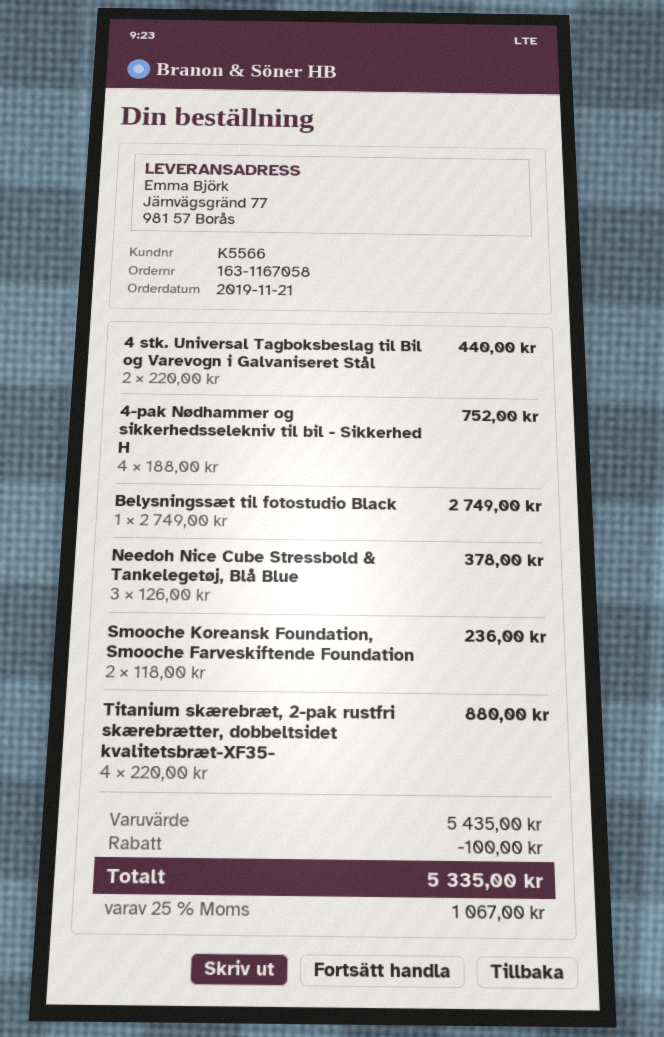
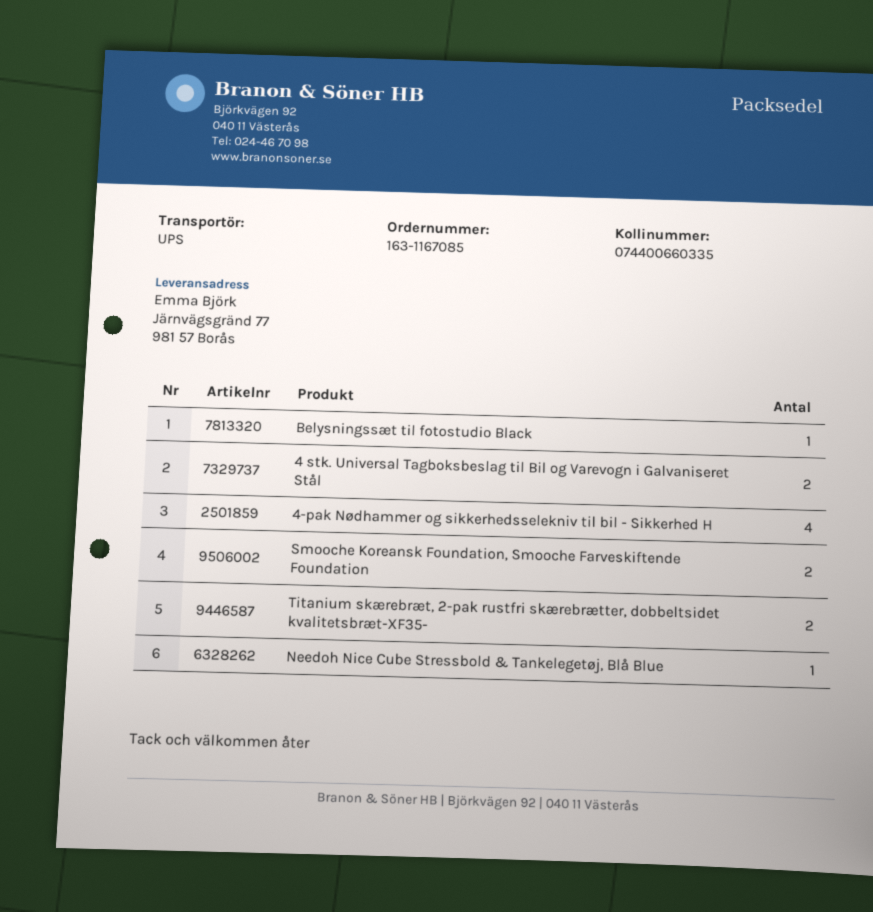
order number: 163-1167058 -> 163-1167085
Needoh Nice Cube Stressbold & Tankelegetøj, Blå Blue: 3 -> 1
Titanium skærebræt, 2-pak rustfri skærebrætter, dobbeltsidet kvalitetsbræt-XF35-: 4 -> 2

